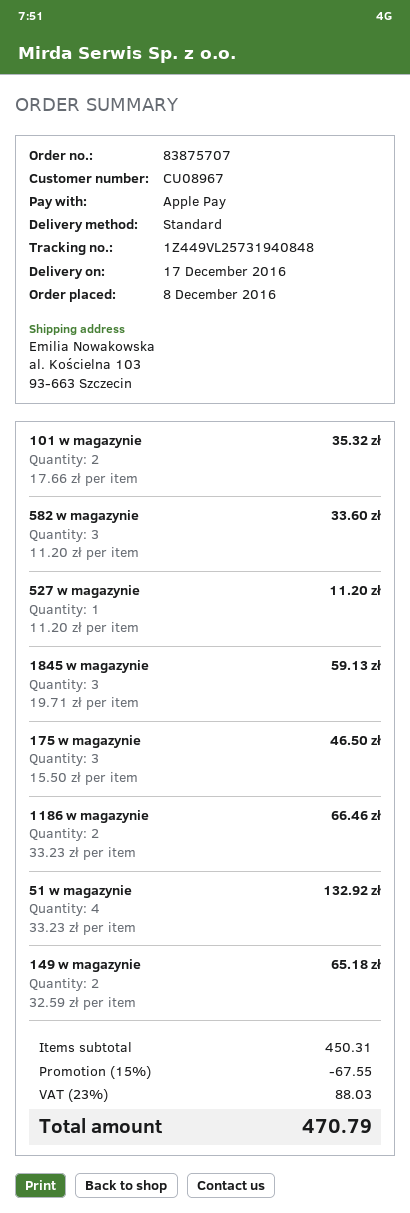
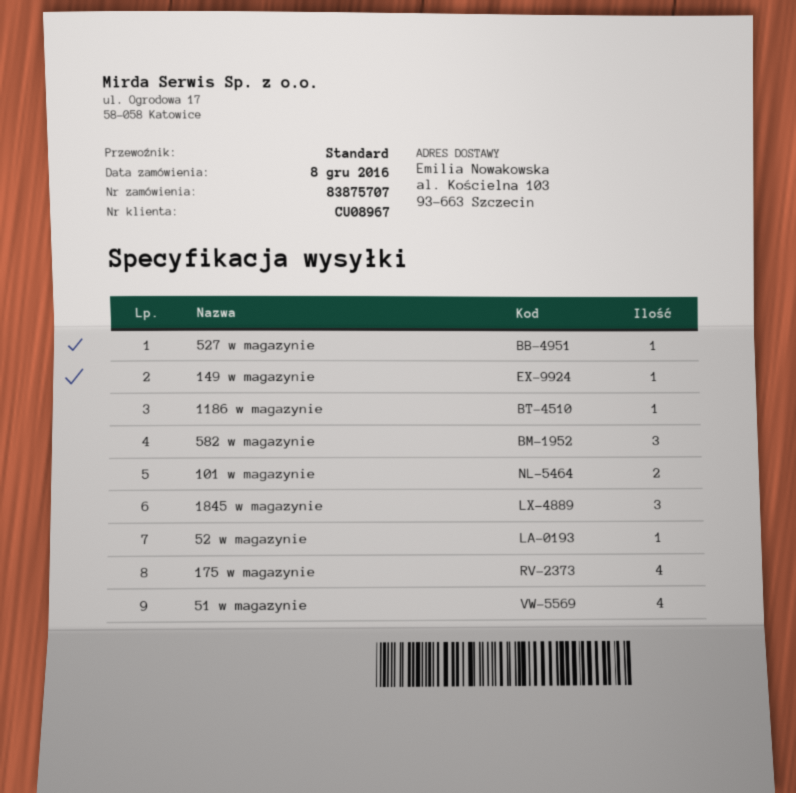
175 w magazynie: 3 -> 4
1186 w magazynie: 2 -> 1
149 w magazynie: 2 -> 1
52 w magazynie: none -> 1

